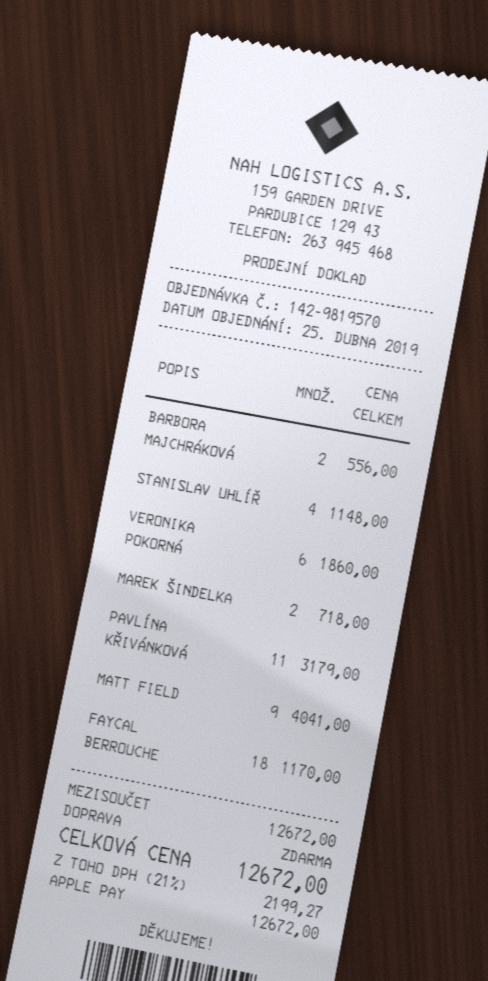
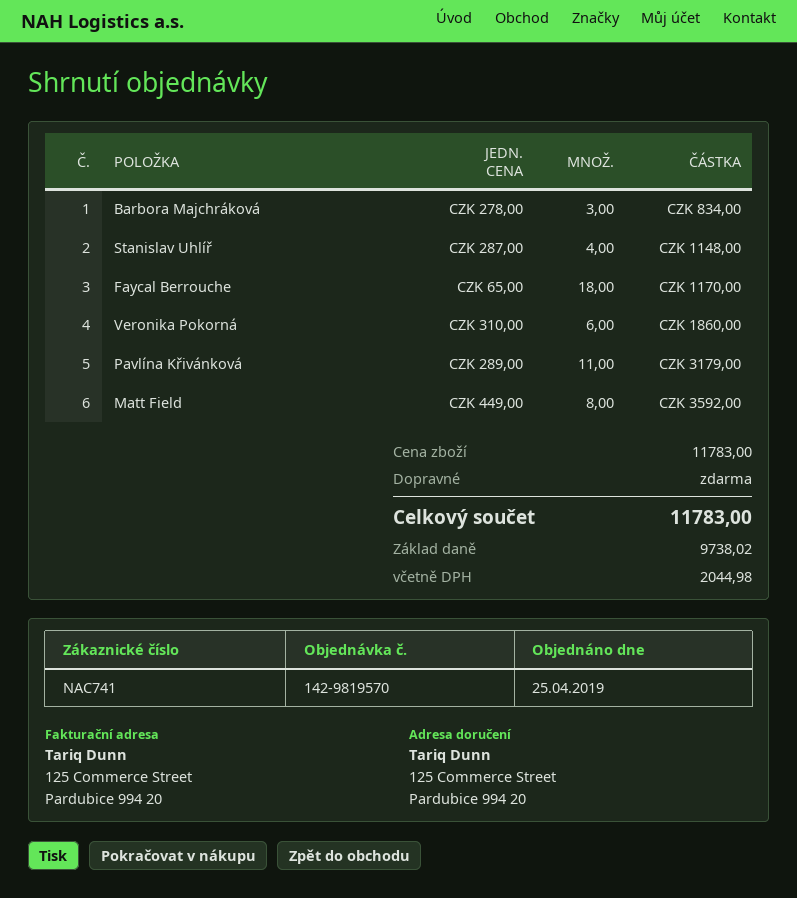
BARBORA MAJCHRÁKOVÁ: 2 for 556.00 -> 3 for 834.00
MAREK ŠINDELKA: 2 for 718.00 -> none
MATT FIELD: 9 for 4041.00 -> 8 for 3592.00
subtotal: 12672.00 -> 11783.00
tax: 2199.27 -> 2044.98
total: 12672.00 -> 11783.00

